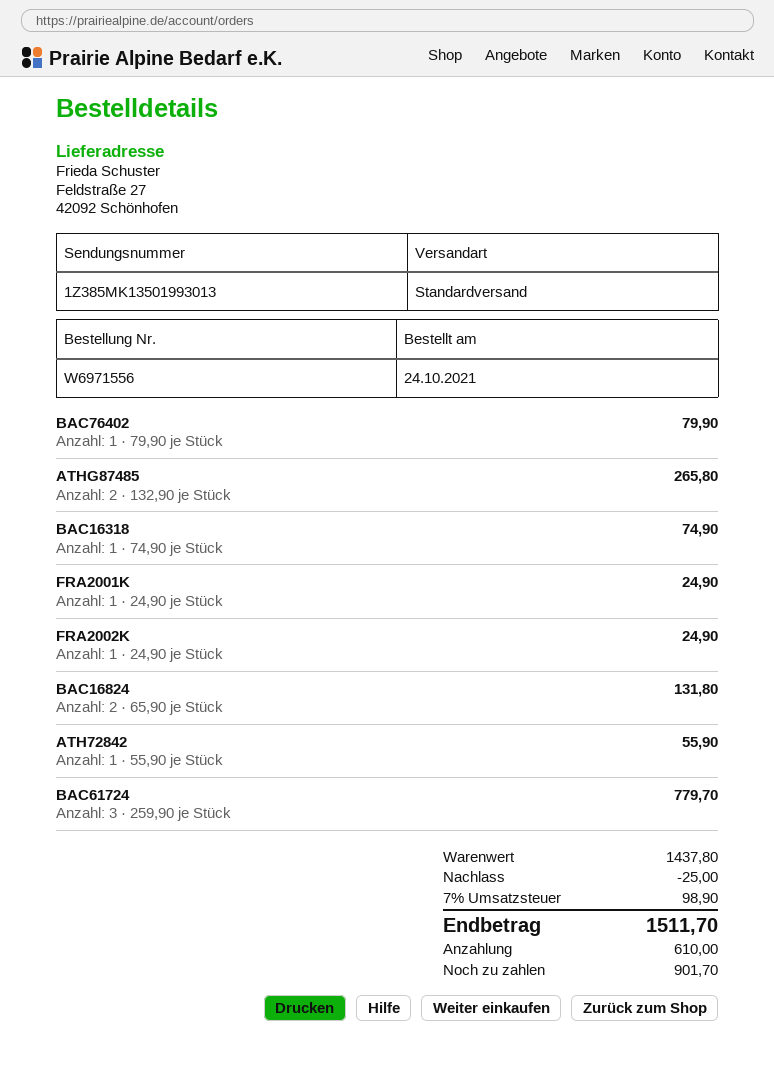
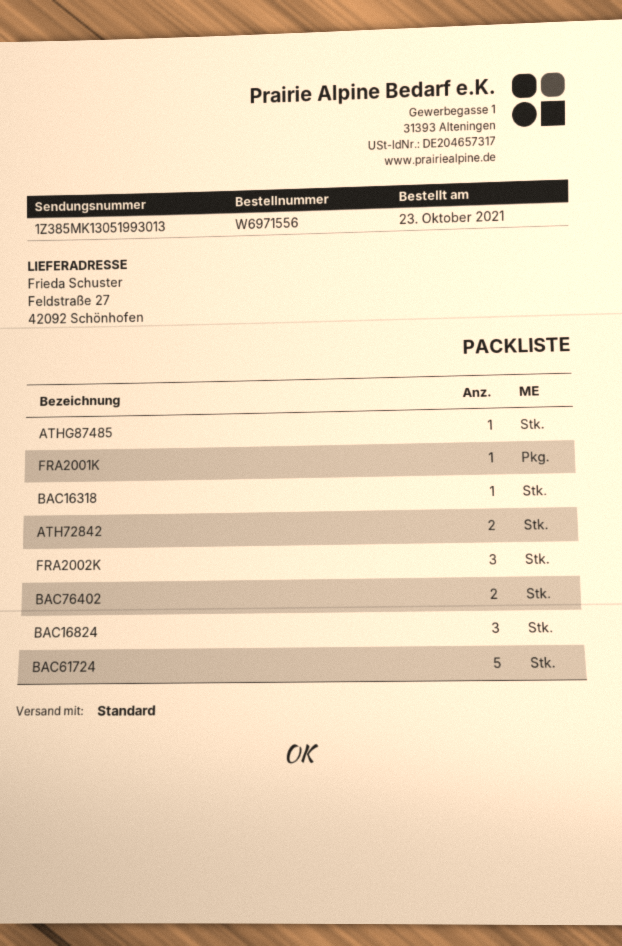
order date: 2021-10-24 -> 2021-10-23
tracking number: 1Z385MK13501993013 -> 1Z385MK13051993013
BAC76402: 1 -> 2
ATHG87485: 2 -> 1
FRA2002K: 1 -> 3
BAC16824: 2 -> 3
ATH72842: 1 -> 2
BAC61724: 3 -> 5

